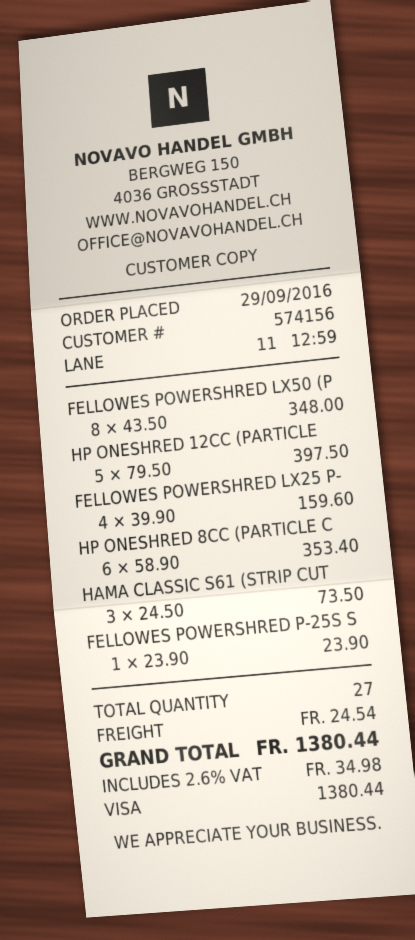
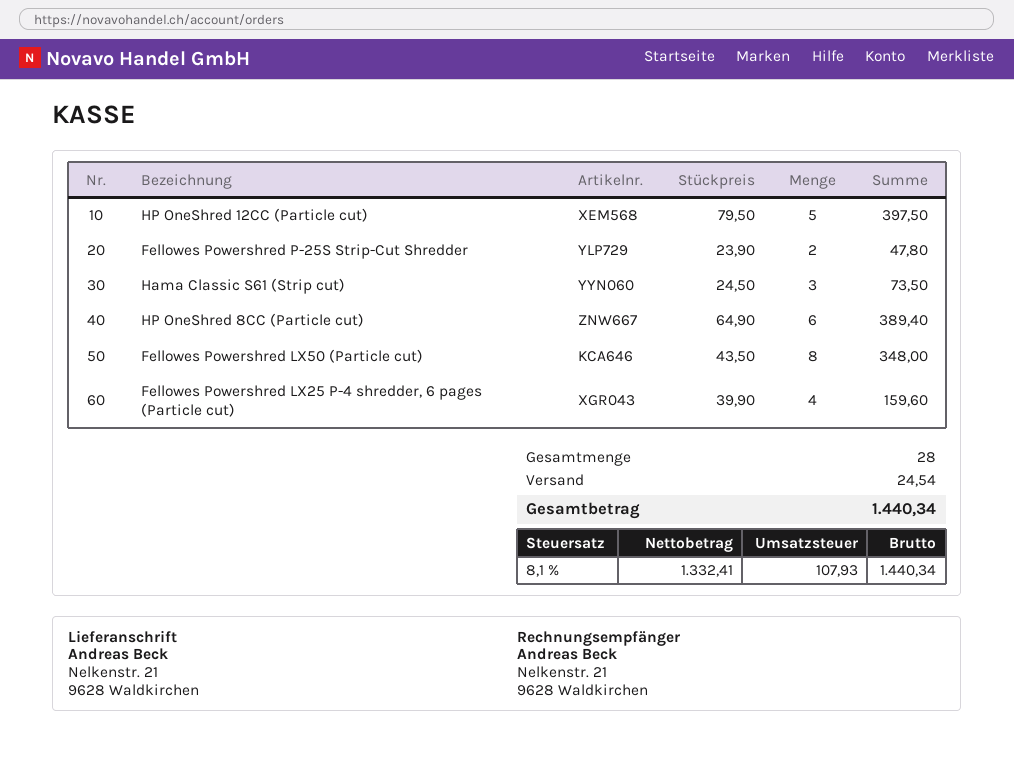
HP ONESHRED 8CC (PARTICLE C: 6 x 58.90 = 353.40 -> 6 x 64.90 = 389.40
FELLOWES POWERSHRED P-25S S: 1 x 23.90 = 23.90 -> 2 x 23.90 = 47.80
total quantity: 27 -> 28
tax: 2.6% = 34.98 -> 8.1% = 107.93
total: 1380.44 -> 1440.34

